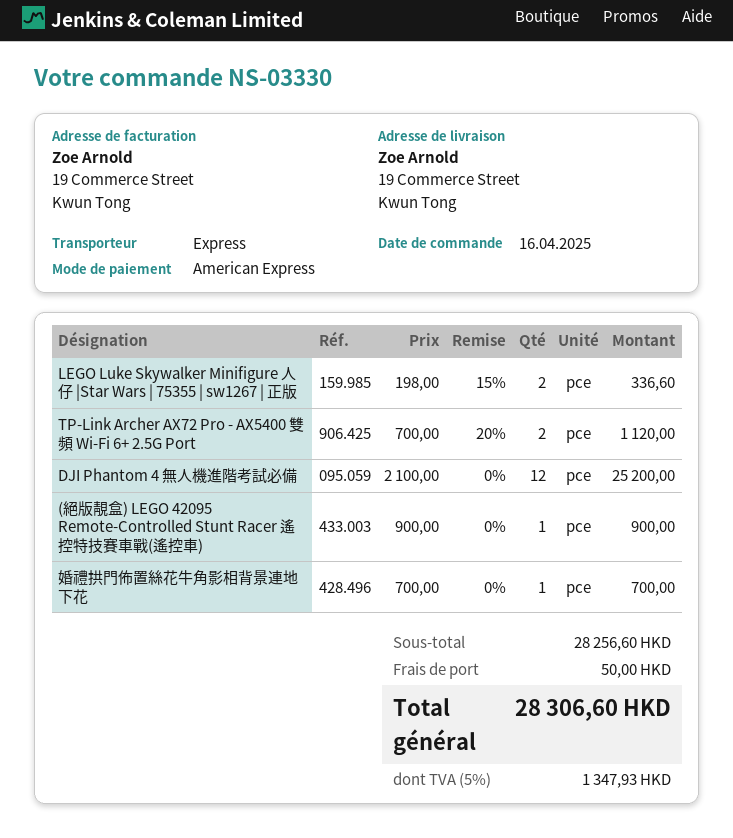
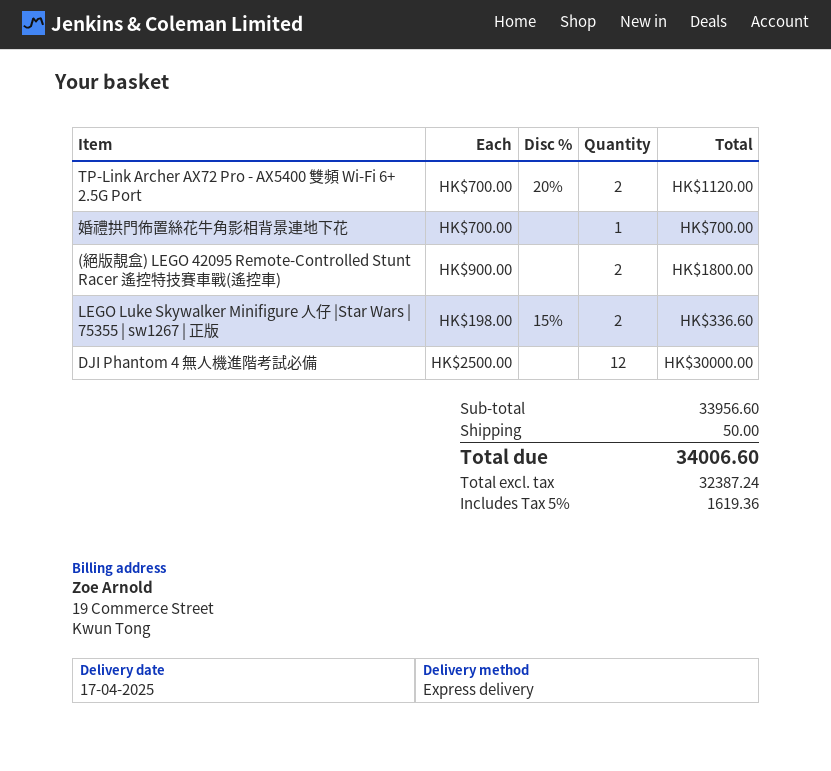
DJI Phantom 4 無人機進階考試必備: 12 x 2100.00 = 25200.00 -> 12 x 2500.00 = 30000.00
(絕版靚盒) LEGO 42095 Remote-Controlled Stunt Racer 遙控特技賽車戰(遙控車): 1 x 900.00 = 900.00 -> 2 x 900.00 = 1800.00
subtotal: 28256.60 -> 33956.60
tax: 5% = 1347.93 -> 5% = 1619.36
total: 28306.60 -> 34006.60

